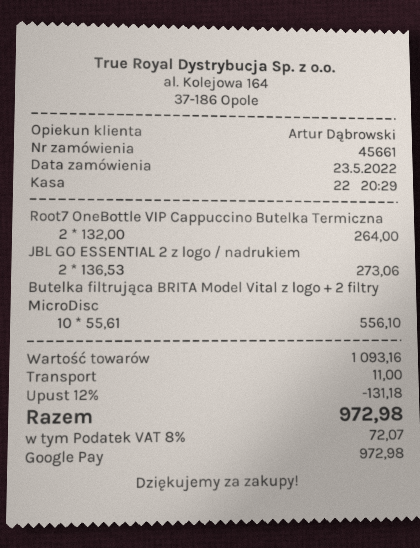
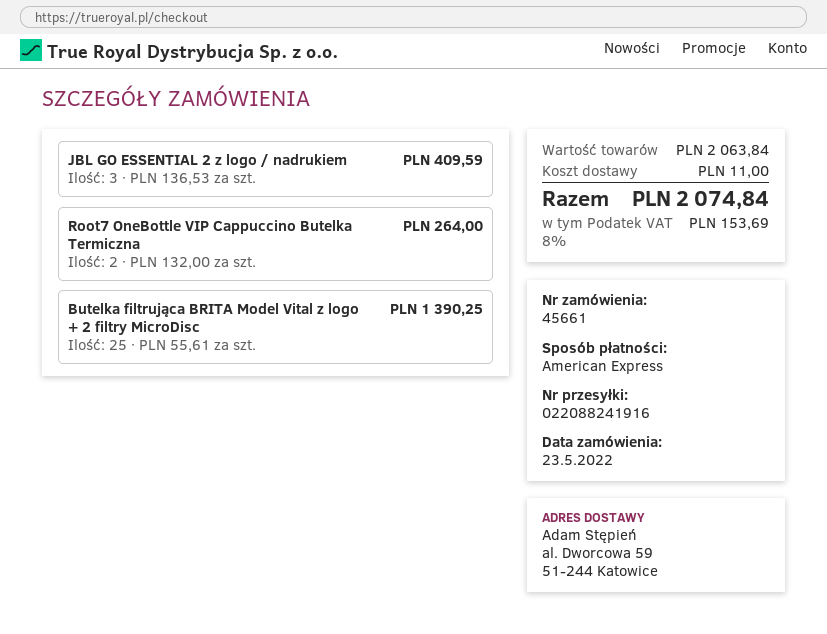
payment method: Google Pay -> American Express
JBL GO ESSENTIAL 2 z logo / nadrukiem: 2 x 136.53 = 273.06 -> 3 x 136.53 = 409.59
Butelka filtrująca BRITA Model Vital z logo + 2 filtry MicroDisc: 10 x 55.61 = 556.10 -> 25 x 55.61 = 1390.25
subtotal: 1093.16 -> 2063.84
discount: 12% = 131.18 -> none
tax: 8% = 72.07 -> 8% = 153.69
total: 972.98 -> 2074.84

